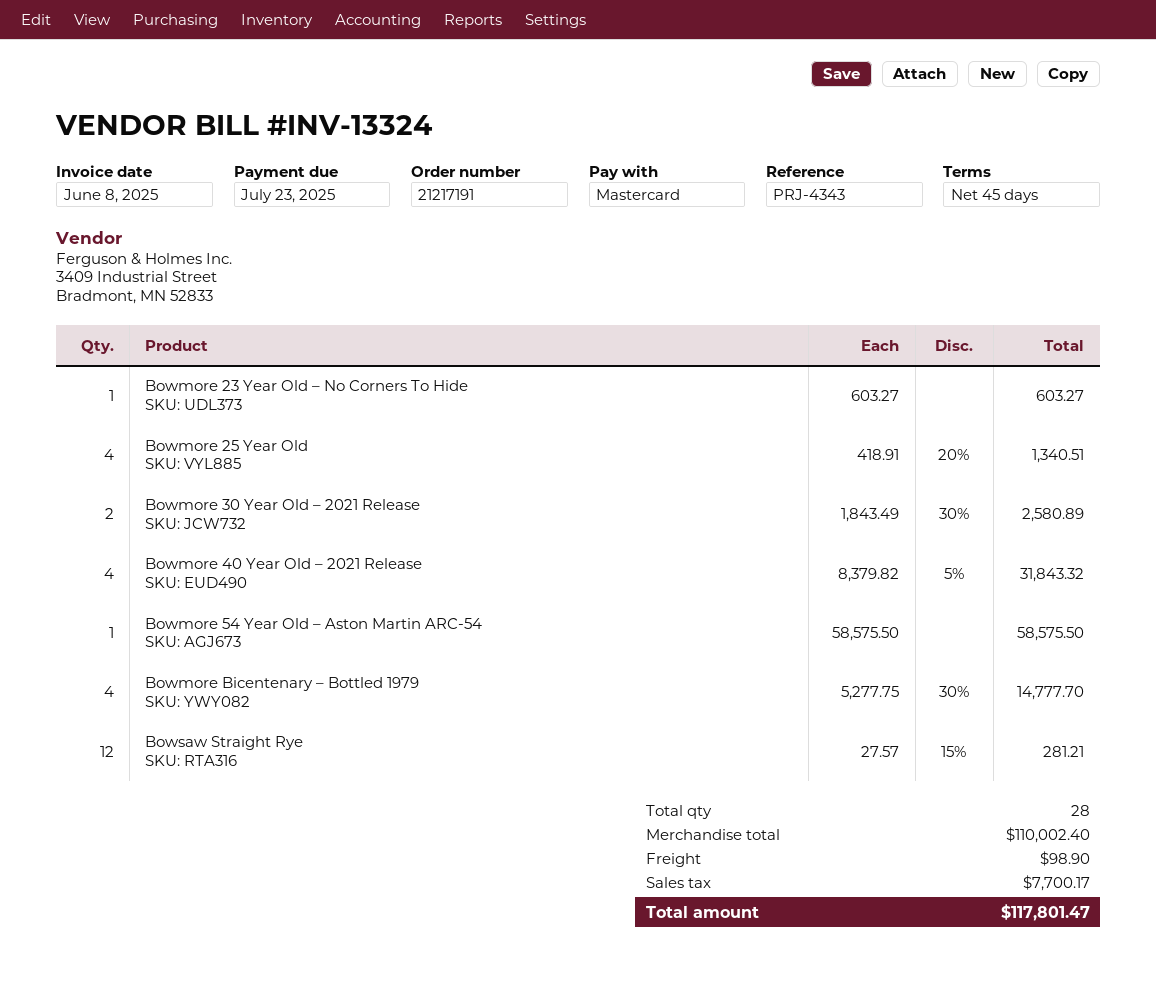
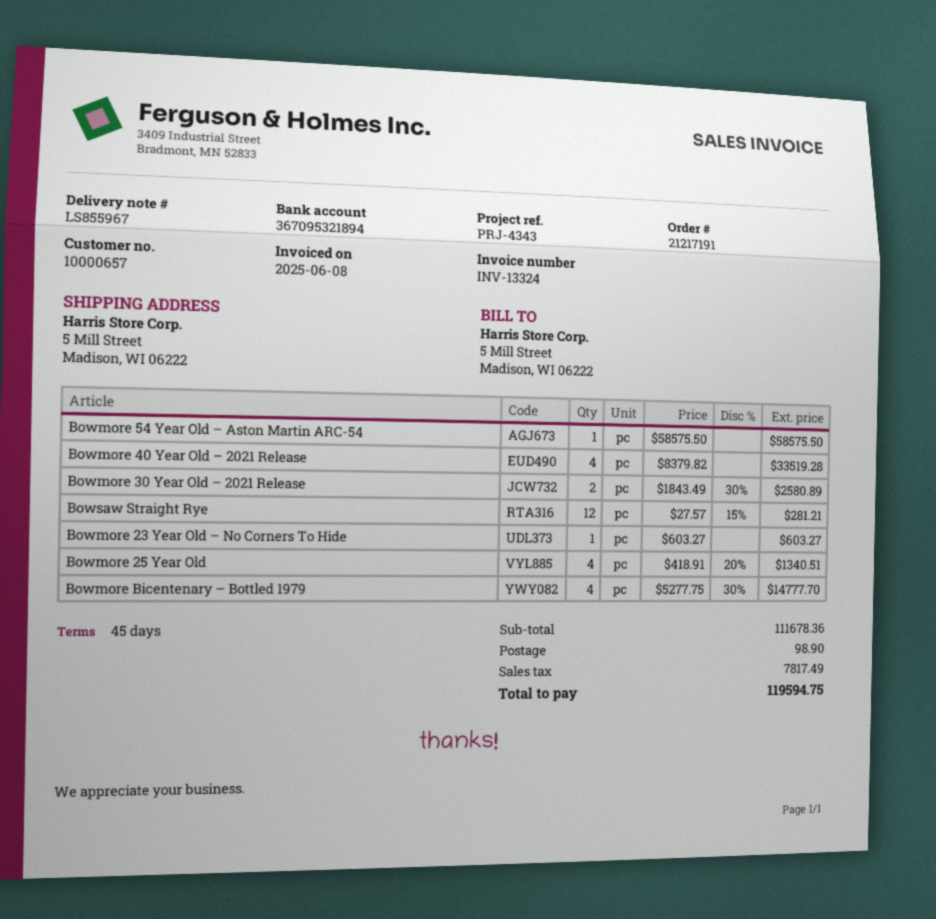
Bowmore 40 Year Old – 2021 Release: 4 x 8379.82 - 5% = 31843.32 -> 4 x 8379.82 = 33519.28
subtotal: 110002.40 -> 111678.36
tax: 7700.17 -> 7817.49
total: 117801.47 -> 119594.75

